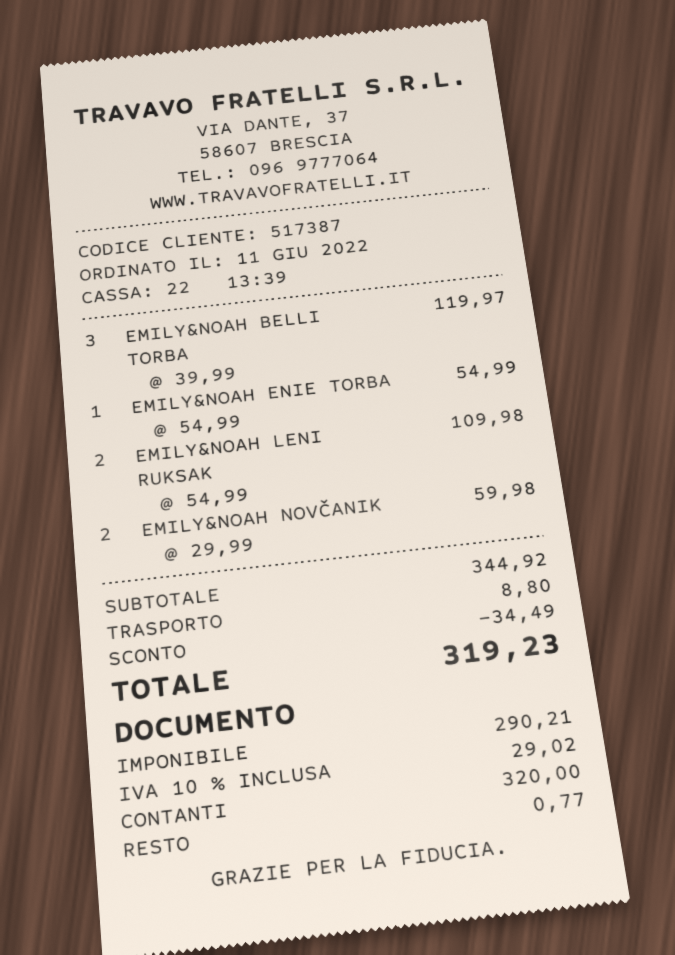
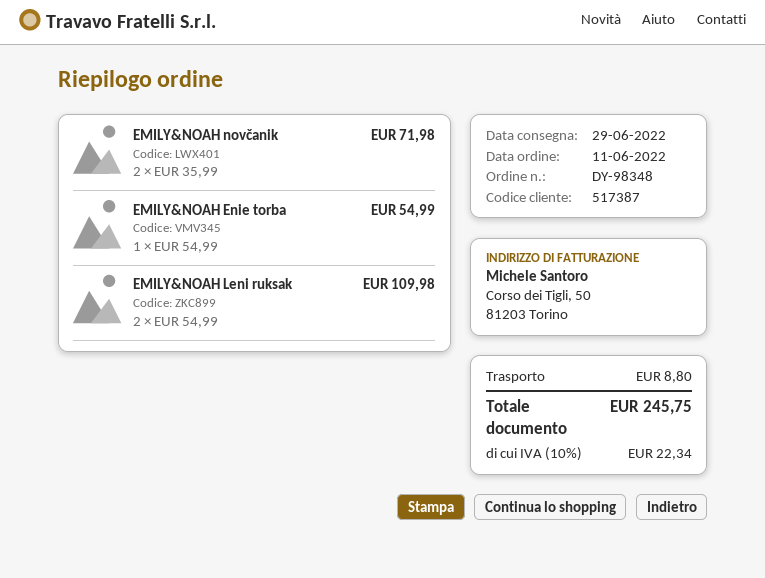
EMILY&NOAH BELLI TORBA: 3 x 39.99 = 119.97 -> none
EMILY&NOAH NOVČANIK: 2 x 29.99 = 59.98 -> 2 x 35.99 = 71.98
discount: 34.49 -> none
tax: 10% = 29.02 -> 10% = 22.34
total: 319.23 -> 245.75

